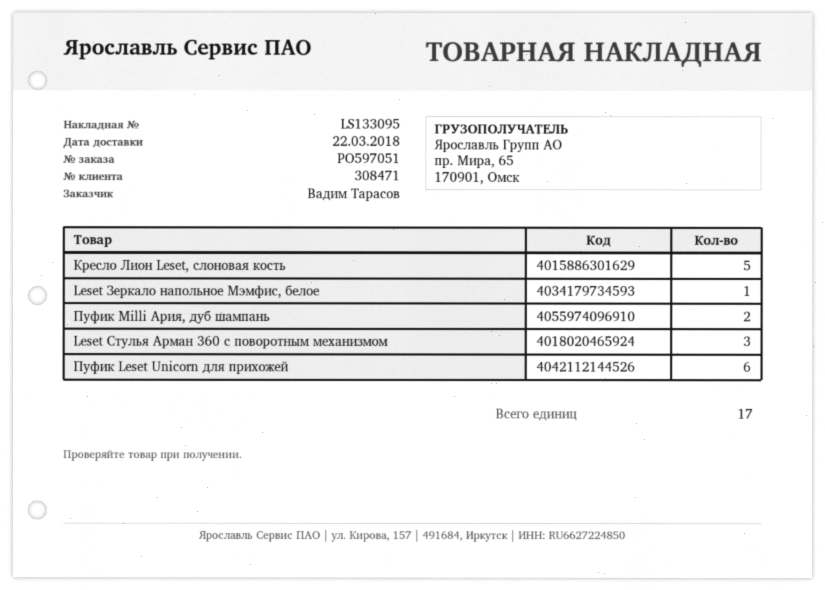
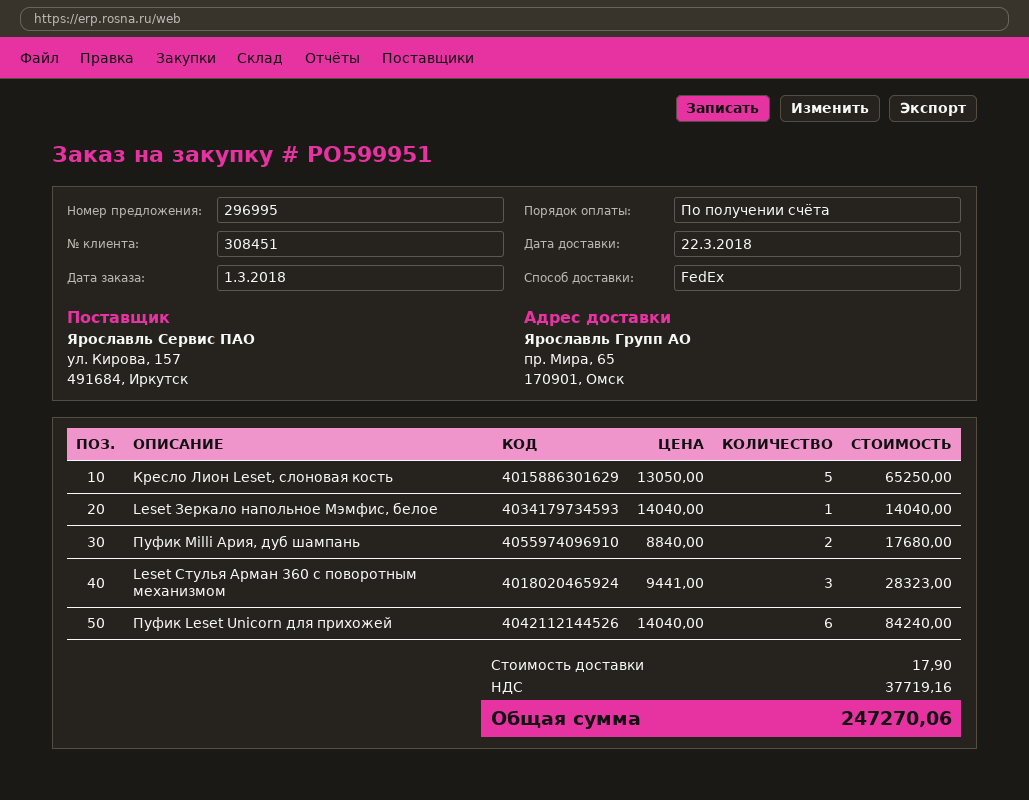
order number: PO597051 -> PO599951
customer number: 308471 -> 308451

